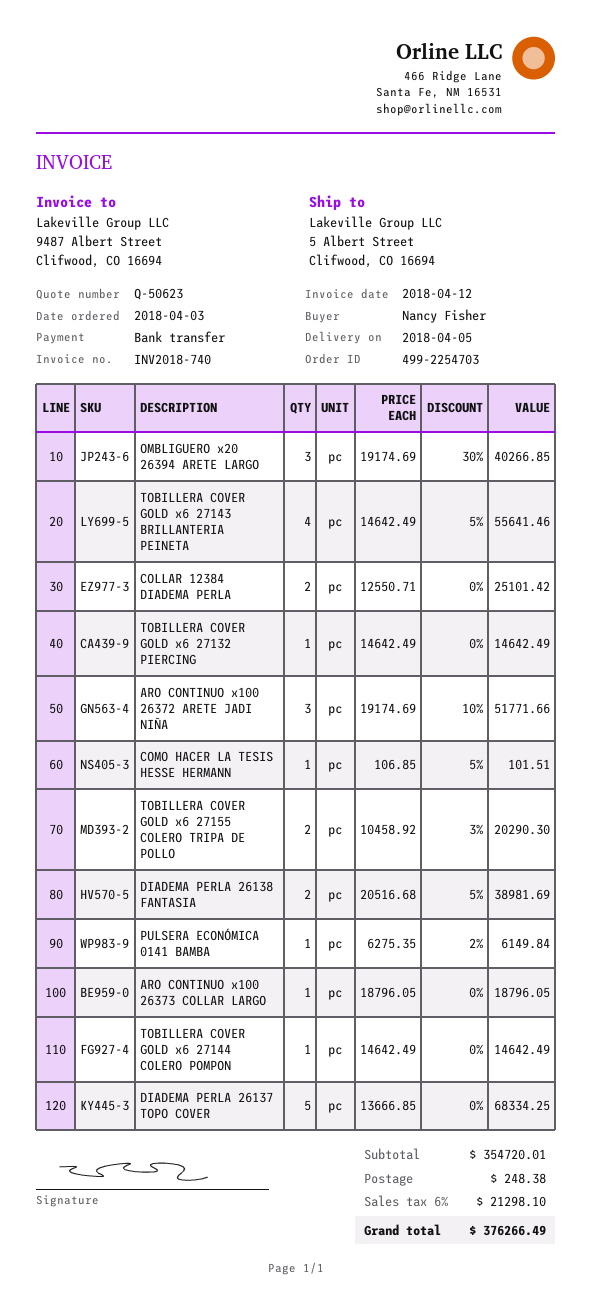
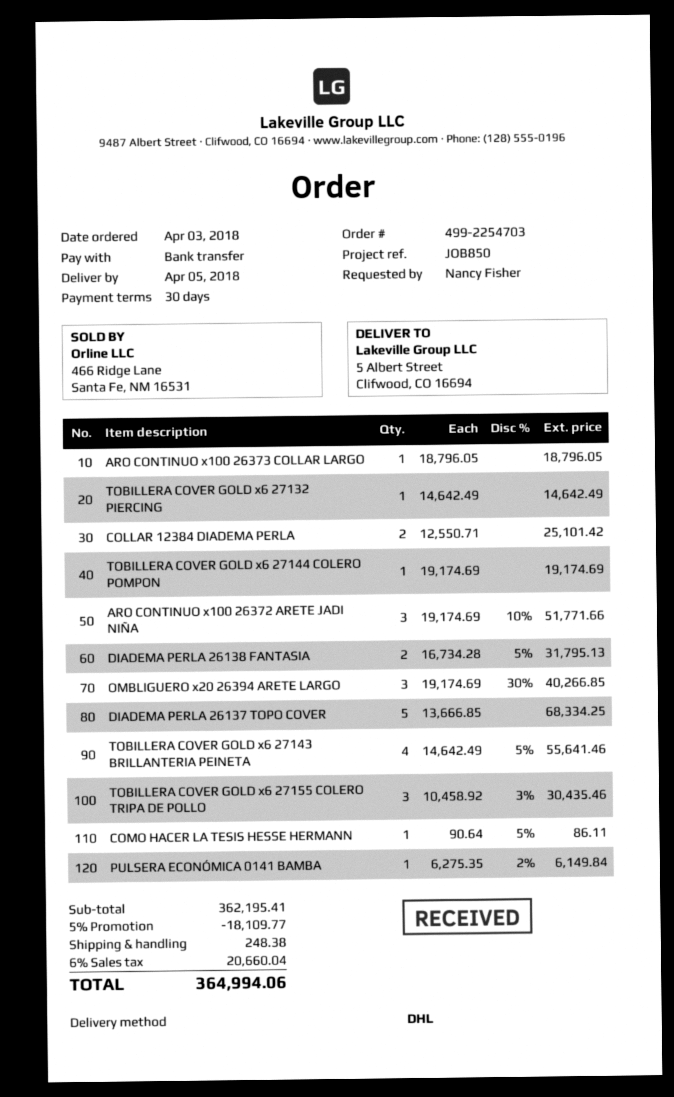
COMO HACER LA TESIS HESSE HERMANN: 1 x 106.85 - 5% = 101.51 -> 1 x 90.64 - 5% = 86.11
TOBILLERA COVER GOLD x6 27155 COLERO TRIPA DE POLLO: 2 x 10458.92 - 3% = 20290.30 -> 3 x 10458.92 - 3% = 30435.46
DIADEMA PERLA 26138 FANTASIA: 2 x 20516.68 - 5% = 38981.69 -> 2 x 16734.28 - 5% = 31795.13
TOBILLERA COVER GOLD x6 27144 COLERO POMPON: 1 x 14642.49 = 14642.49 -> 1 x 19174.69 = 19174.69
subtotal: 354720.01 -> 362195.41
discount: none -> 5% = 18109.77
tax: 6% = 21298.10 -> 6% = 20660.04
total: 376266.49 -> 364994.06

